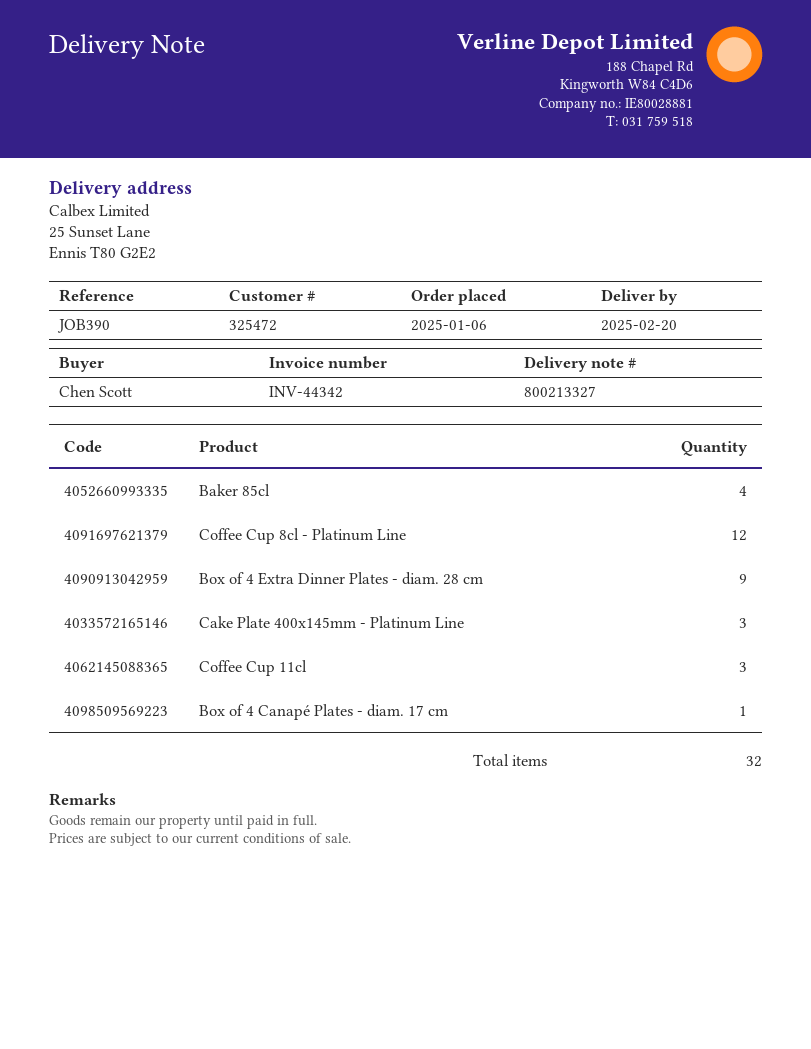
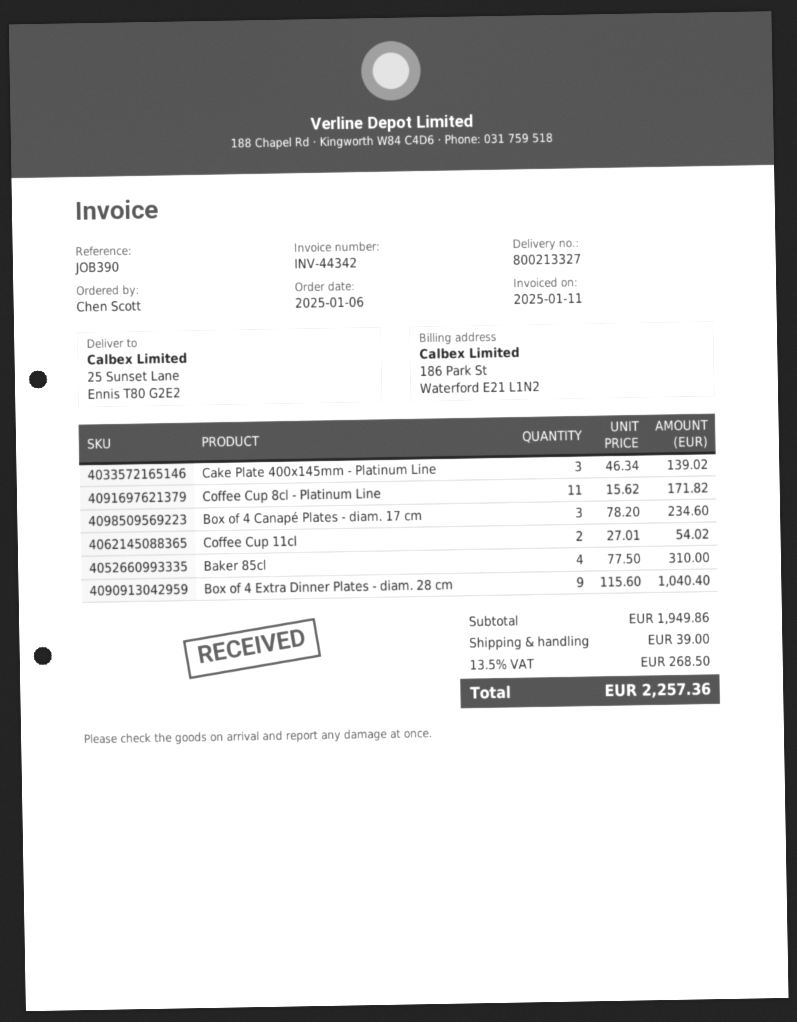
Coffee Cup 8cl - Platinum Line: 12 -> 11
Coffee Cup 11cl: 3 -> 2
Box of 4 Canapé Plates - diam. 17 cm: 1 -> 3

